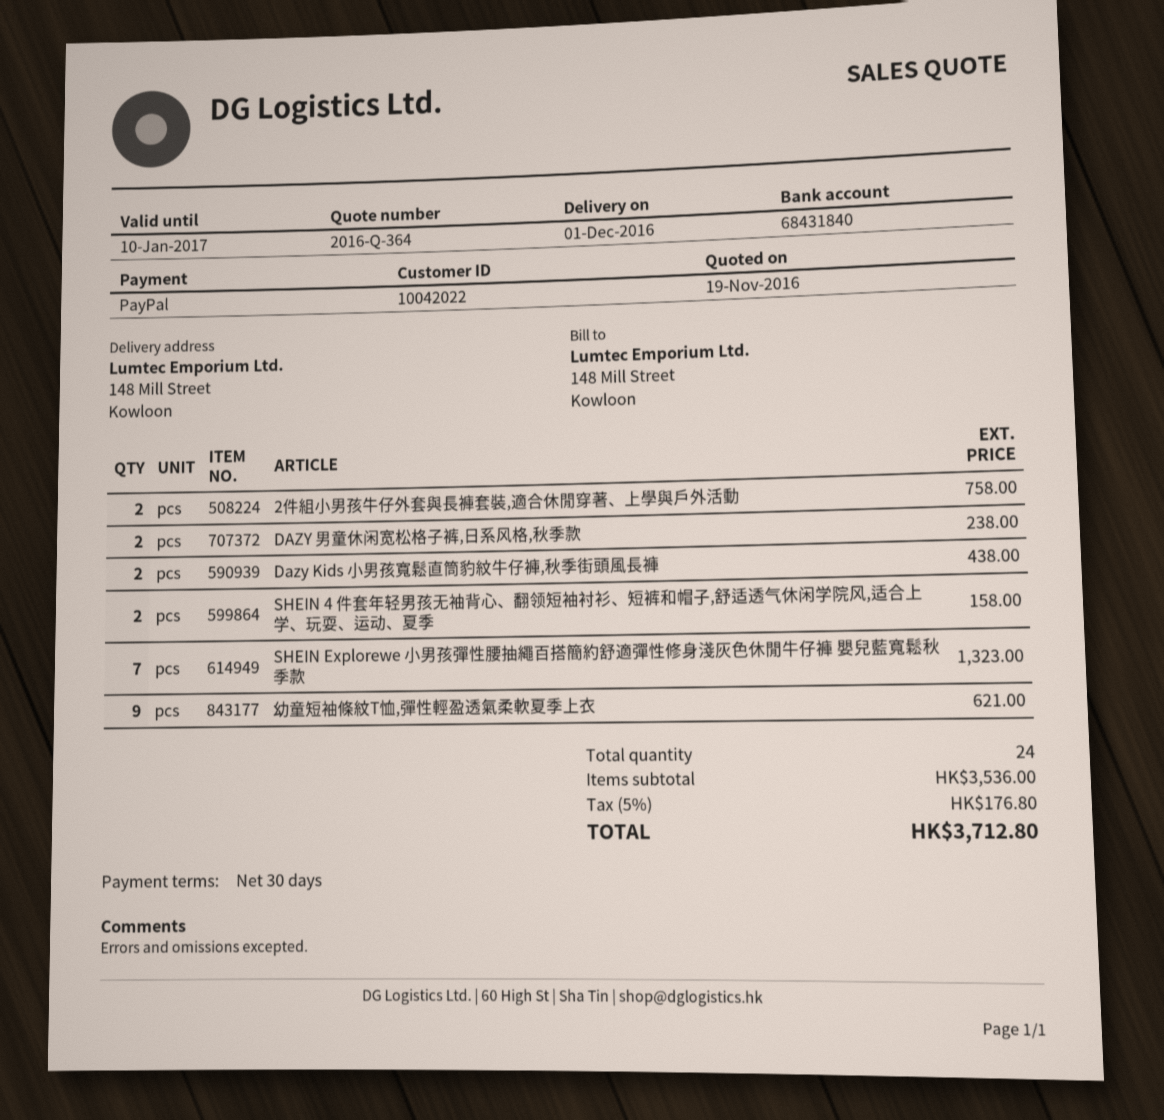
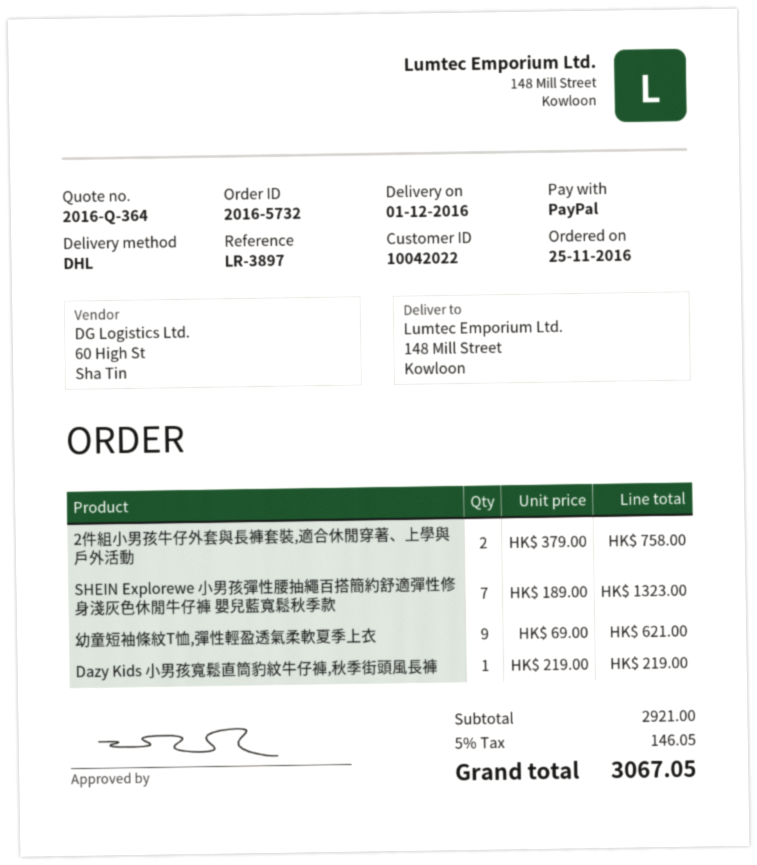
DAZY 男童休闲宽松格子裤,日系风格,秋季款: 2 for 238.00 -> none
Dazy Kids 小男孩寬鬆直筒豹紋牛仔褲,秋季街頭風長褲: 2 for 438.00 -> 1 for 219.00
SHEIN 4 件套年轻男孩无袖背心、翻领短袖衬衫、短裤和帽子,舒适透气休闲学院风,适合上学、玩耍、运动、夏季: 2 for 158.00 -> none
subtotal: 3536.00 -> 2921.00
tax: 5% = 176.80 -> 5% = 146.05
total: 3712.80 -> 3067.05

